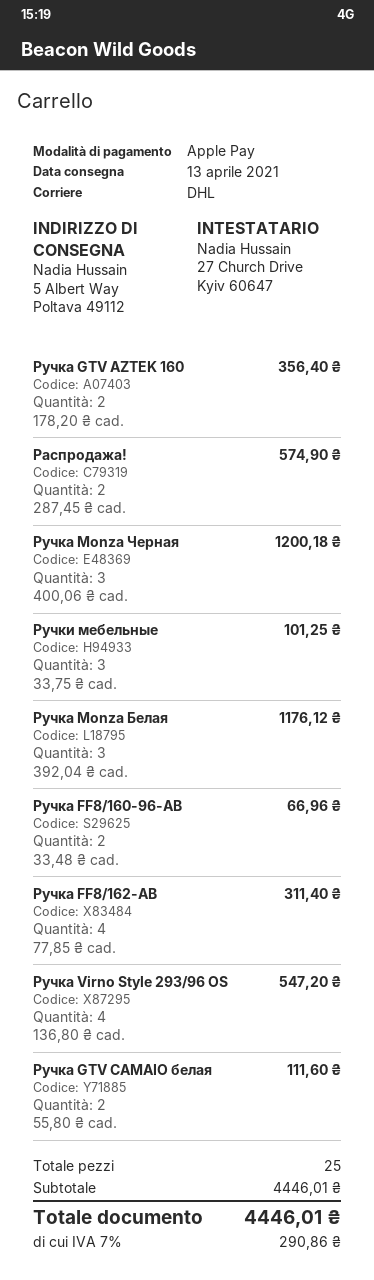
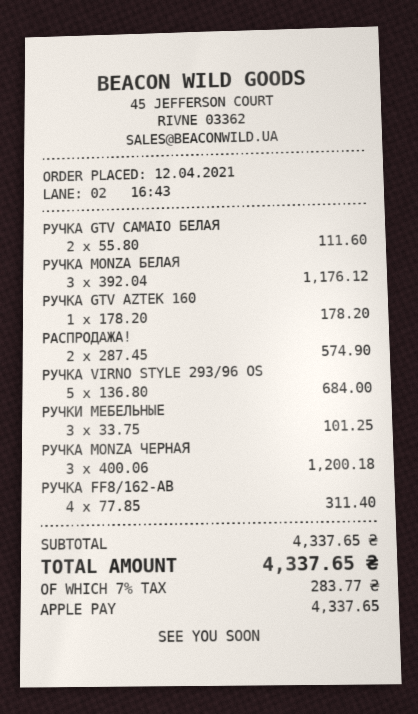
Ручка GTV AZTEK 160: 2 x 178.20 = 356.40 -> 1 x 178.20 = 178.20
Ручка FF8/160-96-АВ: 2 x 33.48 = 66.96 -> none
Ручка Virno Style 293/96 OS: 4 x 136.80 = 547.20 -> 5 x 136.80 = 684.00
subtotal: 4446.01 -> 4337.65
tax: 7% = 290.86 -> 7% = 283.77
total: 4446.01 -> 4337.65

